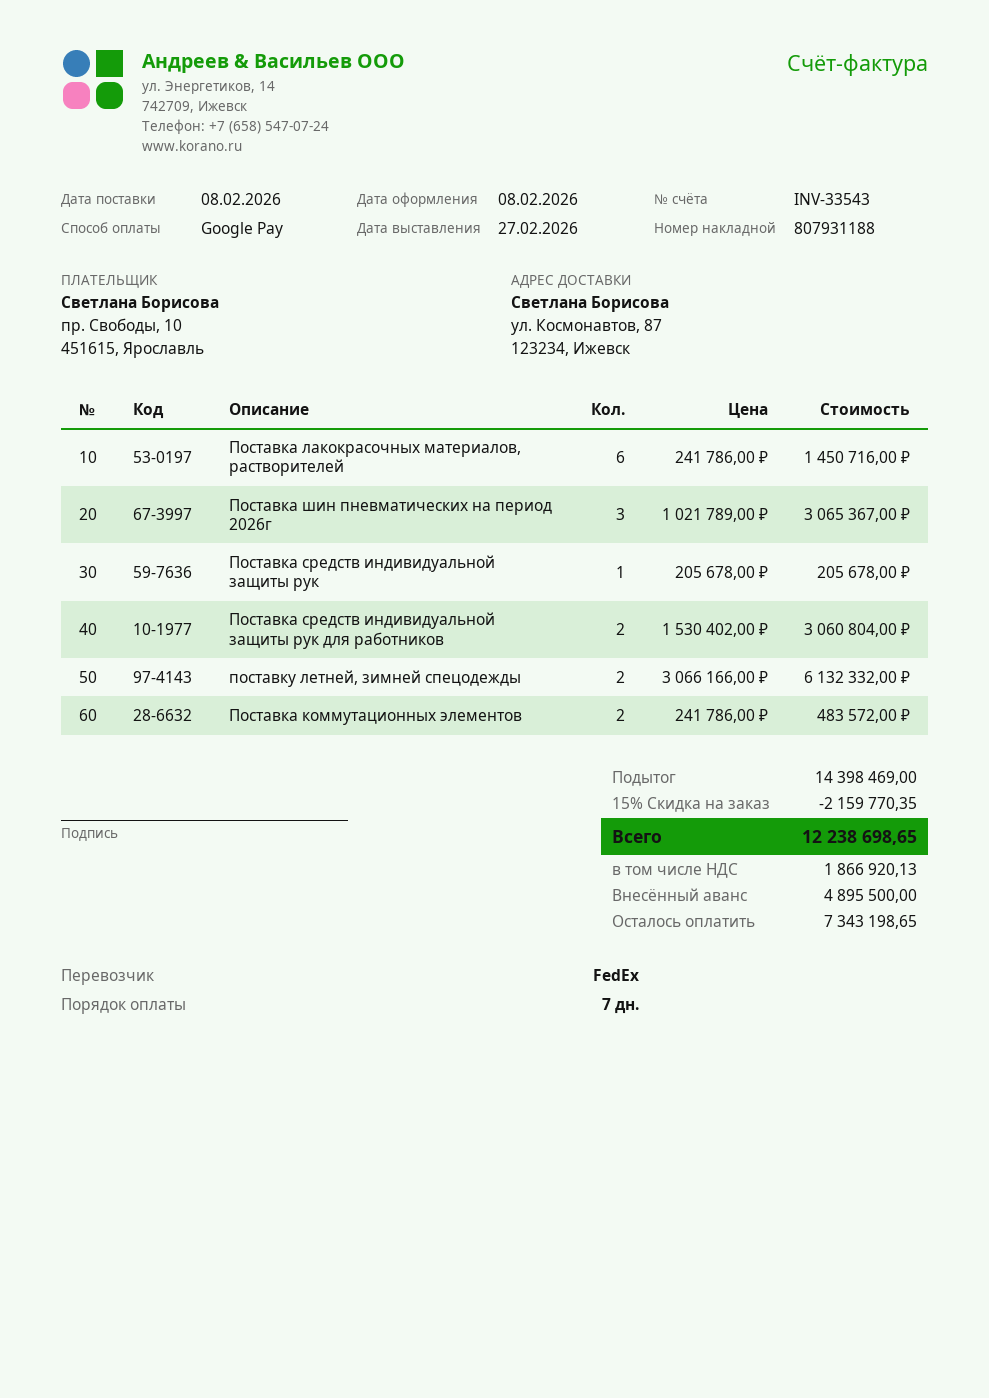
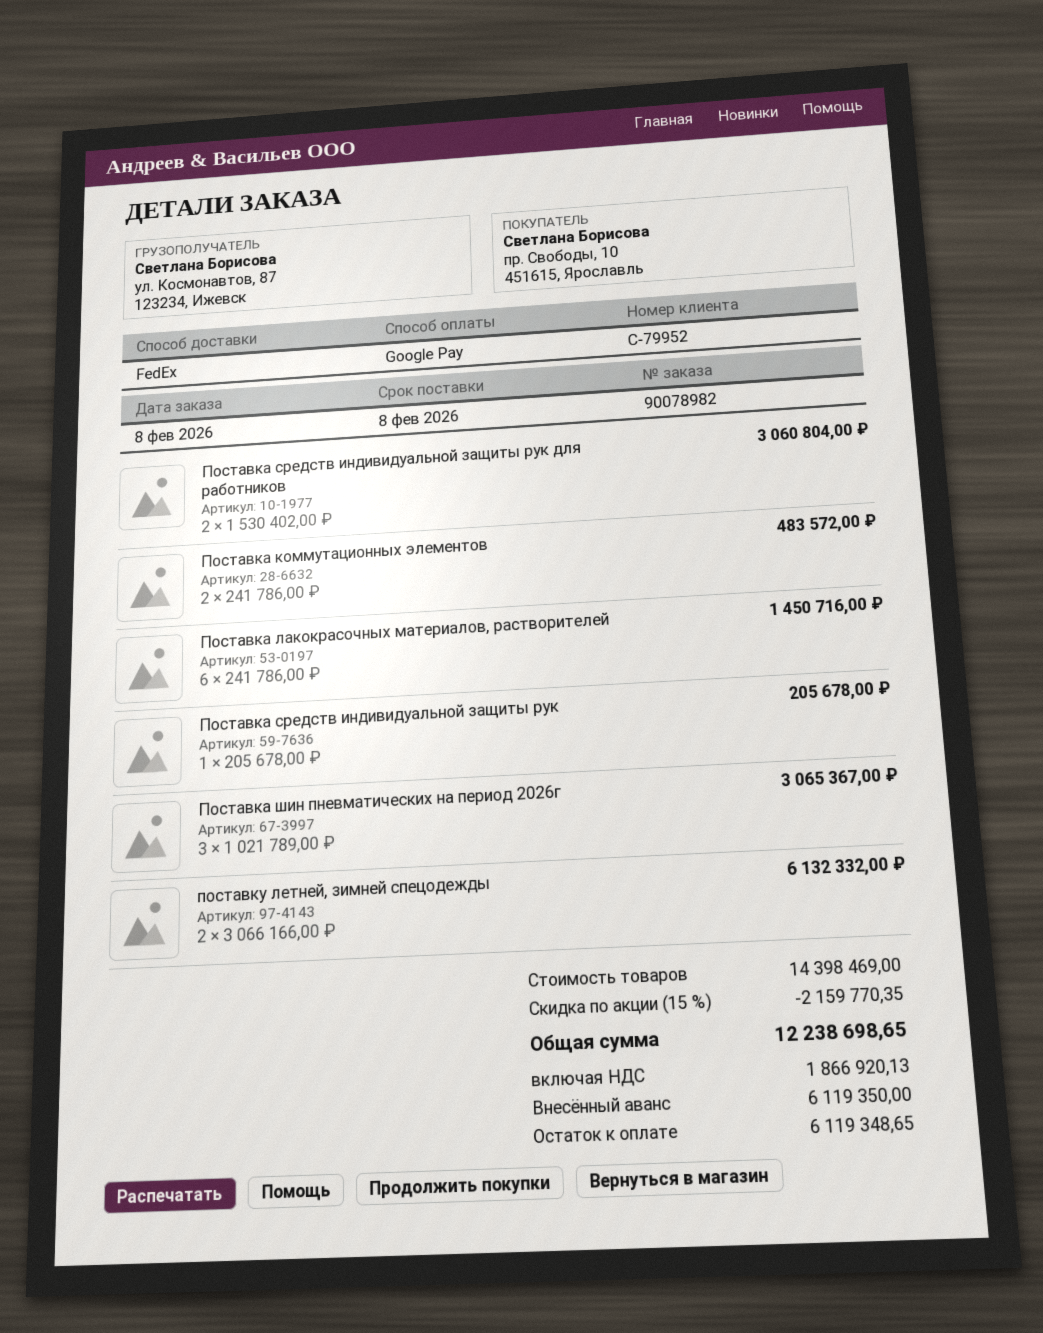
deposit: 4895500.00 -> 6119350.00
balance: 7343198.65 -> 6119348.65

